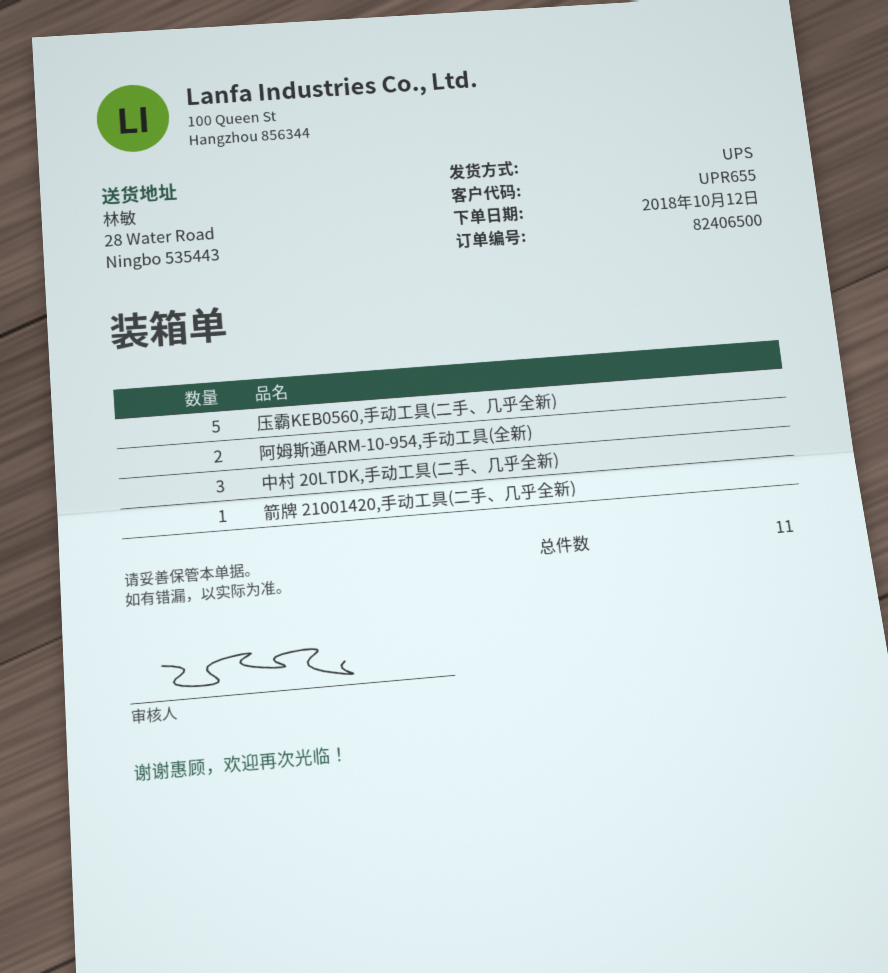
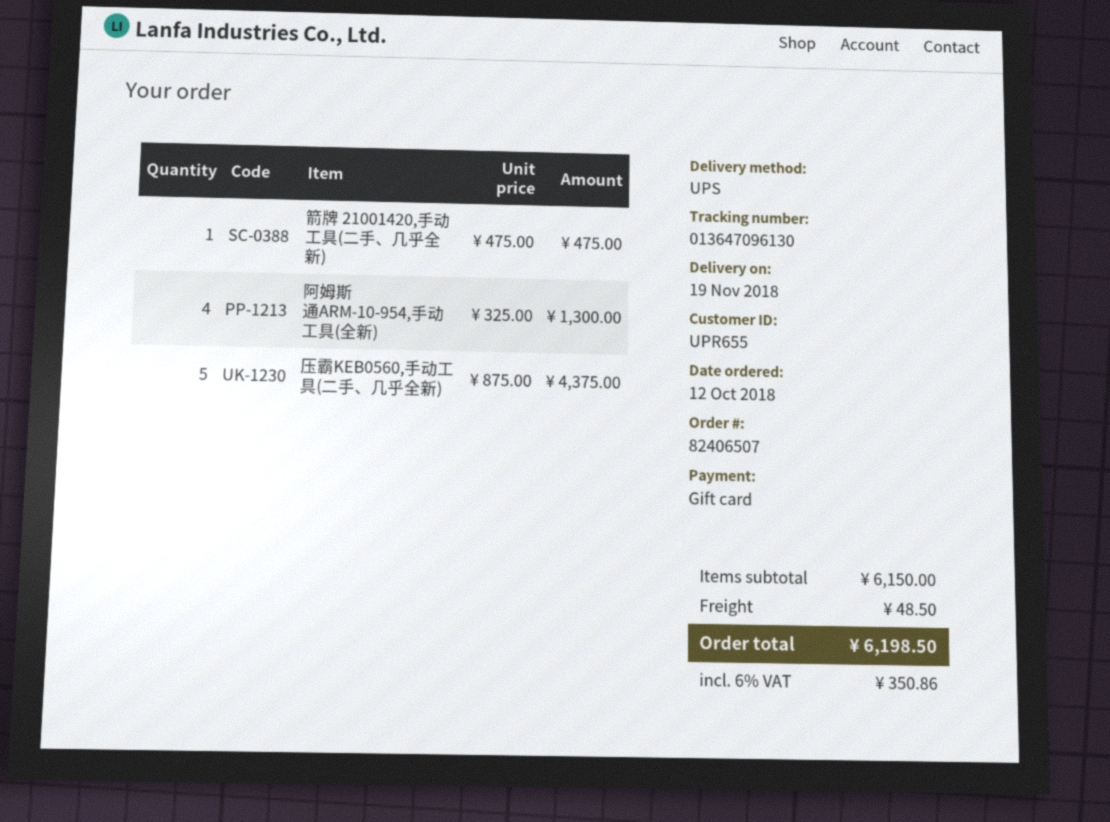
order number: 82406500 -> 82406507
阿姆斯通ARM-10-954,手动工具(全新): 2 -> 4
中村 20LTDK,手动工具(二手、几乎全新): 3 -> none

